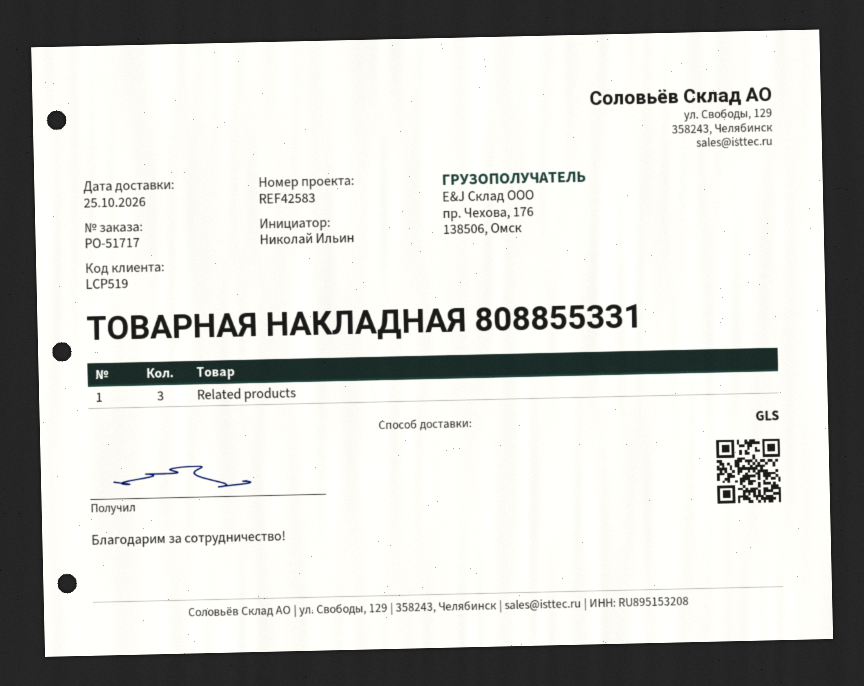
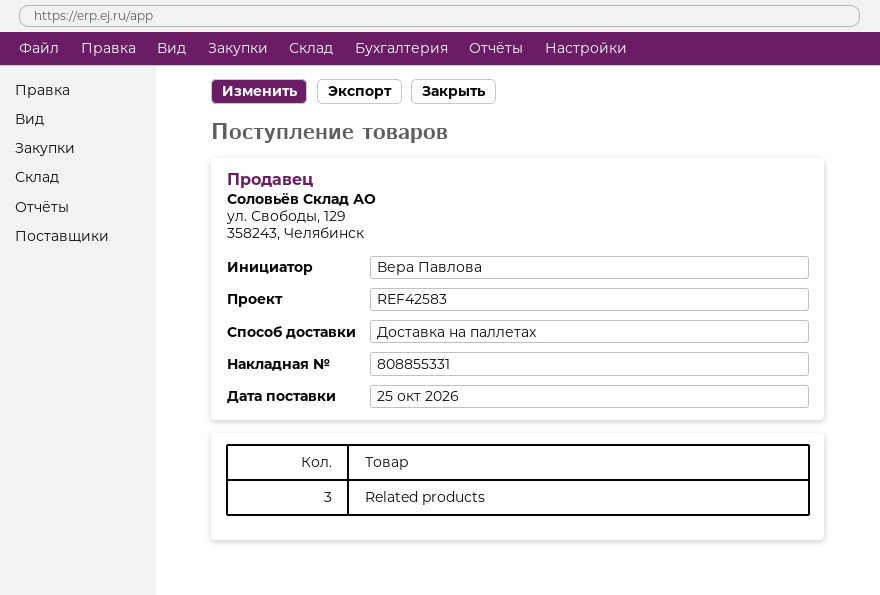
ordered by: Николай Ильин -> Вера Павлова
shipping method: GLS -> pallet freight

